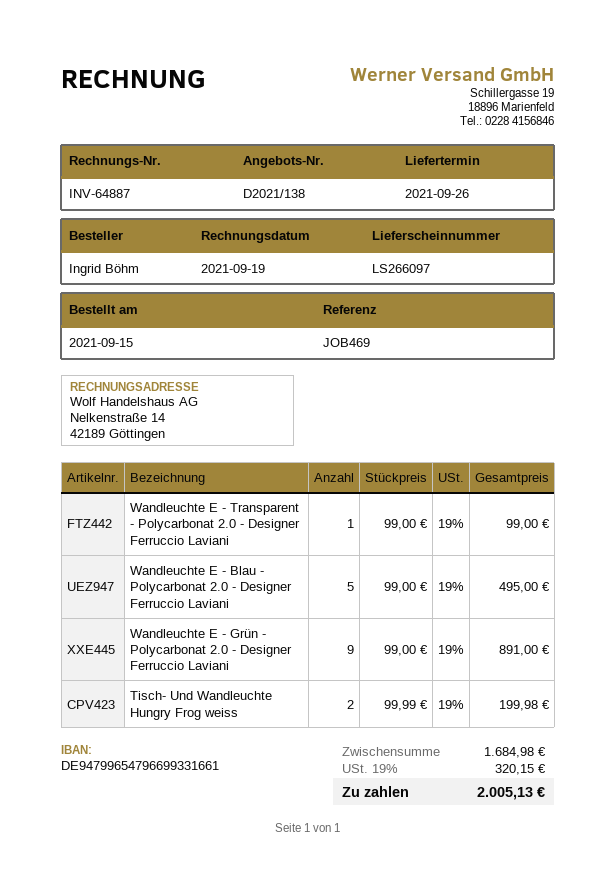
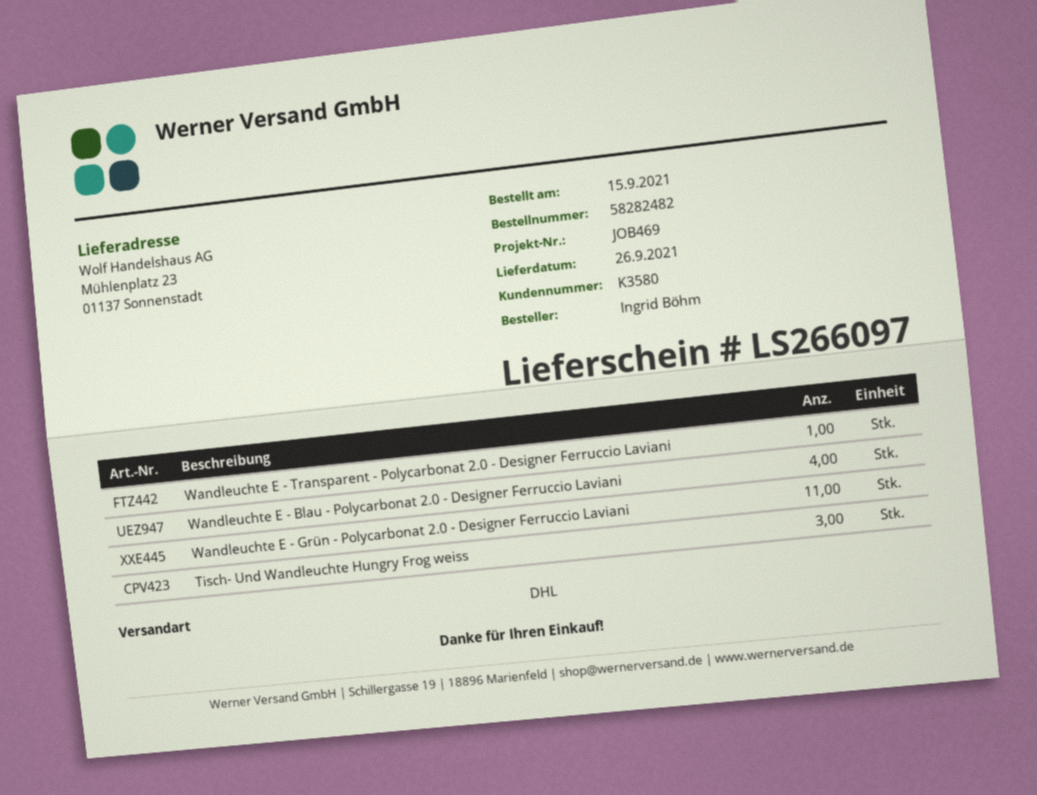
Wandleuchte E - Blau - Polycarbonat 2.0 - Designer Ferruccio Laviani: 5 -> 4
Wandleuchte E - Grün - Polycarbonat 2.0 - Designer Ferruccio Laviani: 9 -> 11
Tisch- Und Wandleuchte Hungry Frog weiss: 2 -> 3

